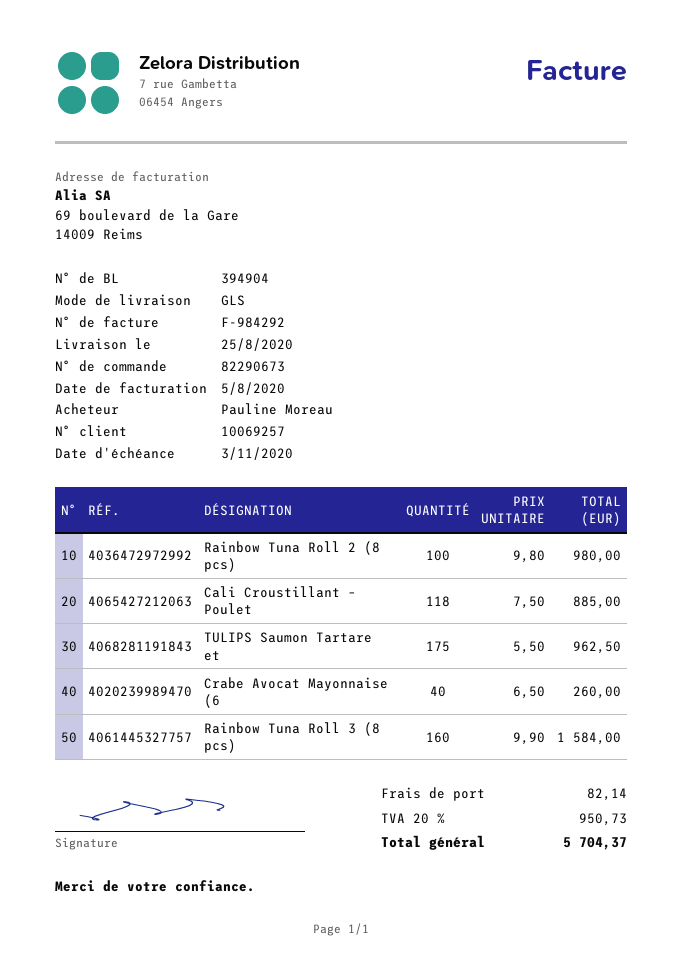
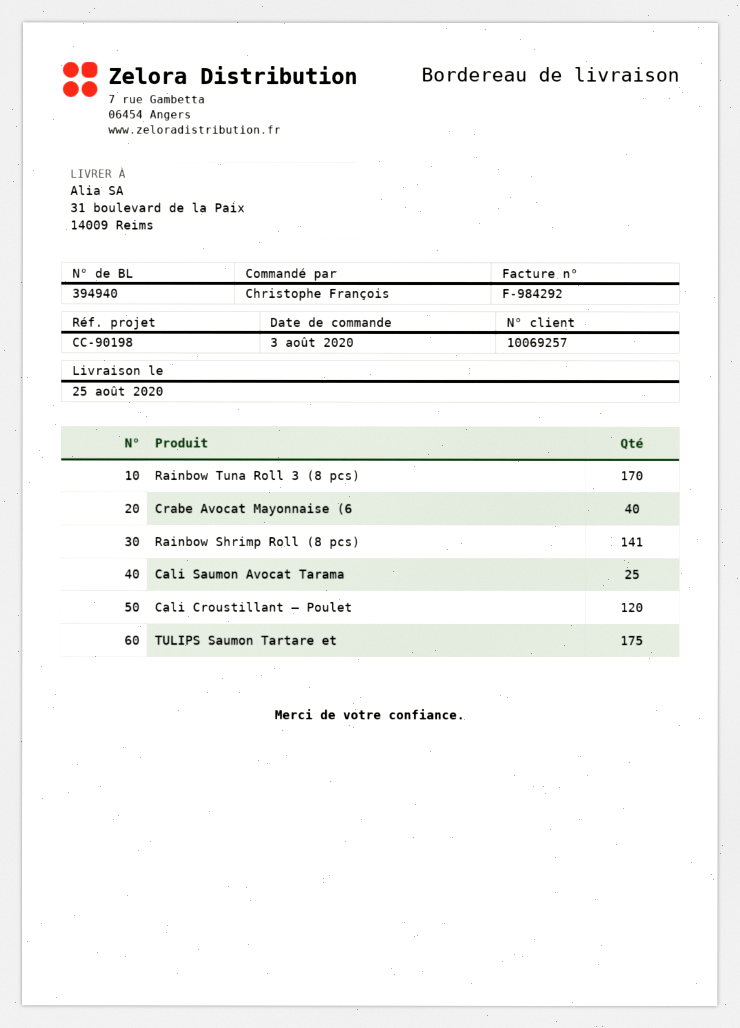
delivery note number: 394904 -> 394940
ordered by: Pauline Moreau -> Christophe François
Rainbow Tuna Roll 2 (8 pcs): 100 -> none
Cali Croustillant – Poulet: 118 -> 120
Rainbow Tuna Roll 3 (8 pcs): 160 -> 170
Rainbow Shrimp Roll (8 pcs): none -> 141
Cali Saumon Avocat Tarama: none -> 25

